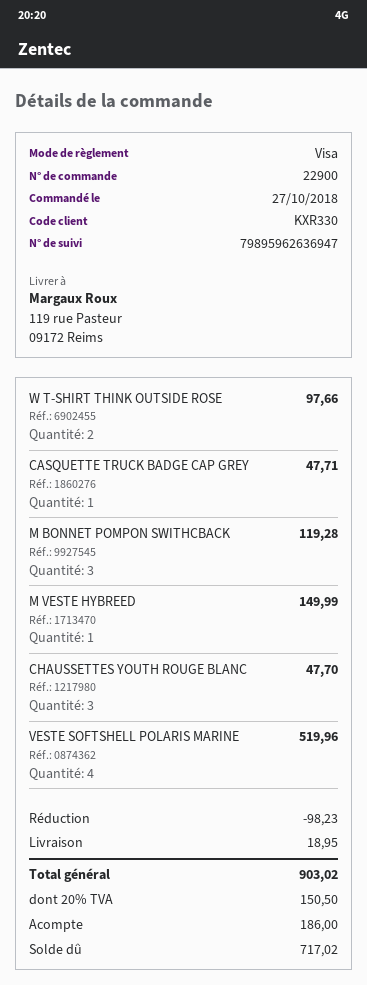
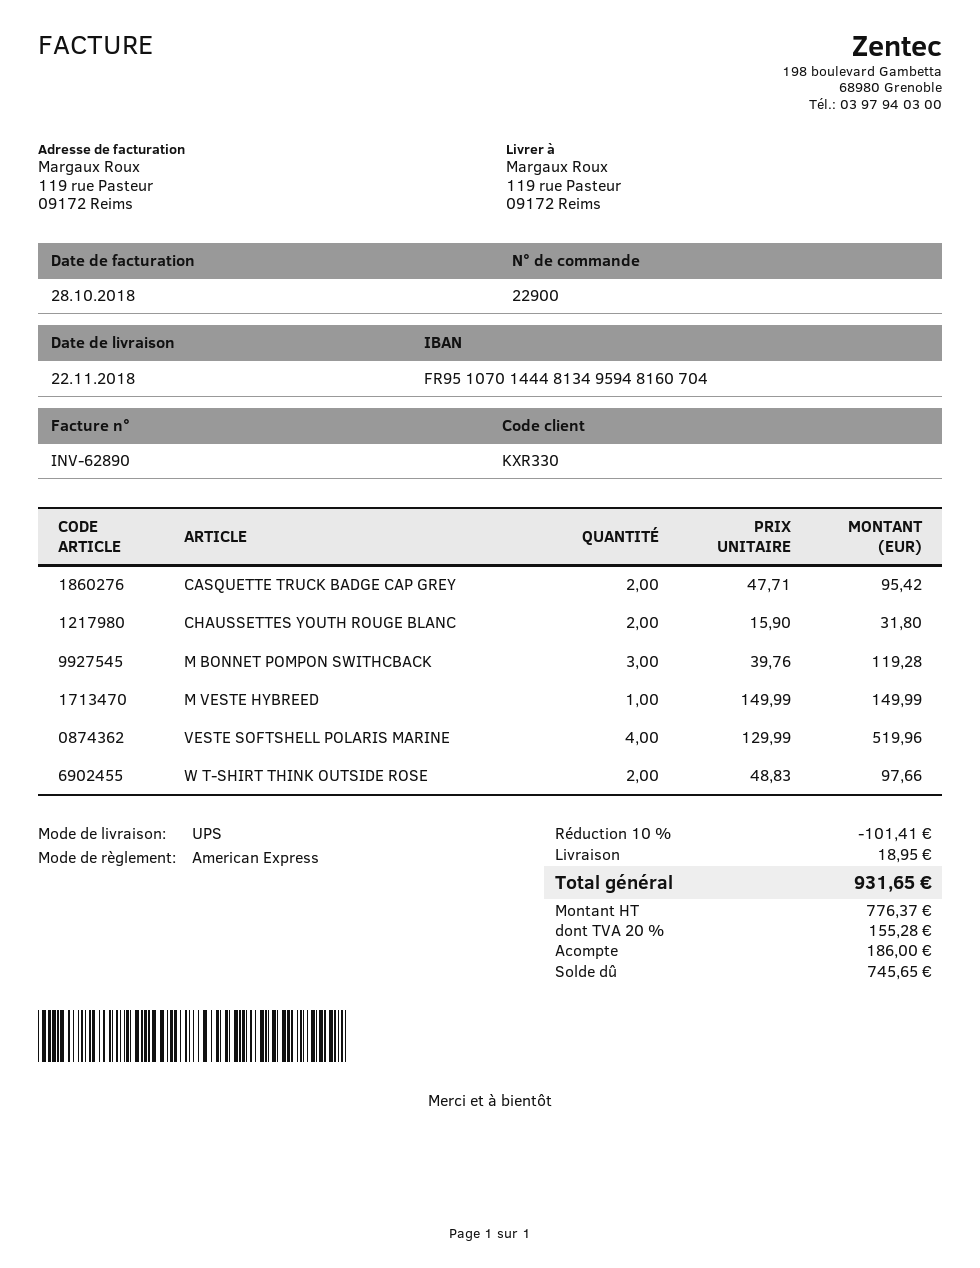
payment method: Visa -> American Express
CASQUETTE TRUCK BADGE CAP GREY: 1 for 47.71 -> 2 for 95.42
CHAUSSETTES YOUTH ROUGE BLANC: 3 for 47.70 -> 2 for 31.80
discount: 98.23 -> 101.41
tax: 20% = 150.50 -> 20% = 155.28
total: 903.02 -> 931.65
balance: 717.02 -> 745.65

